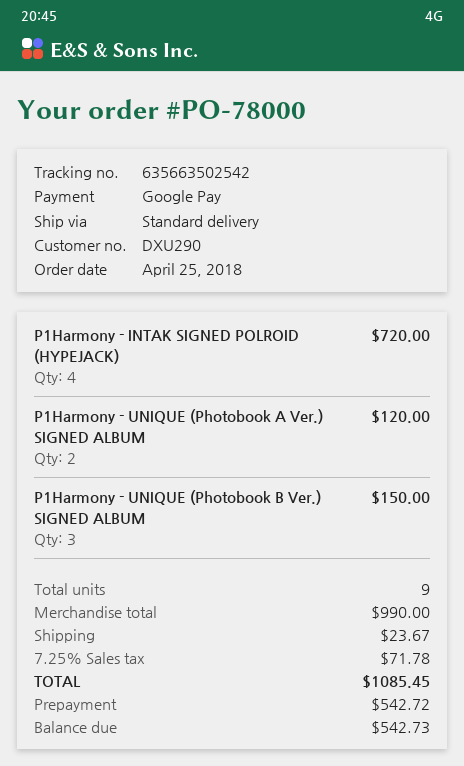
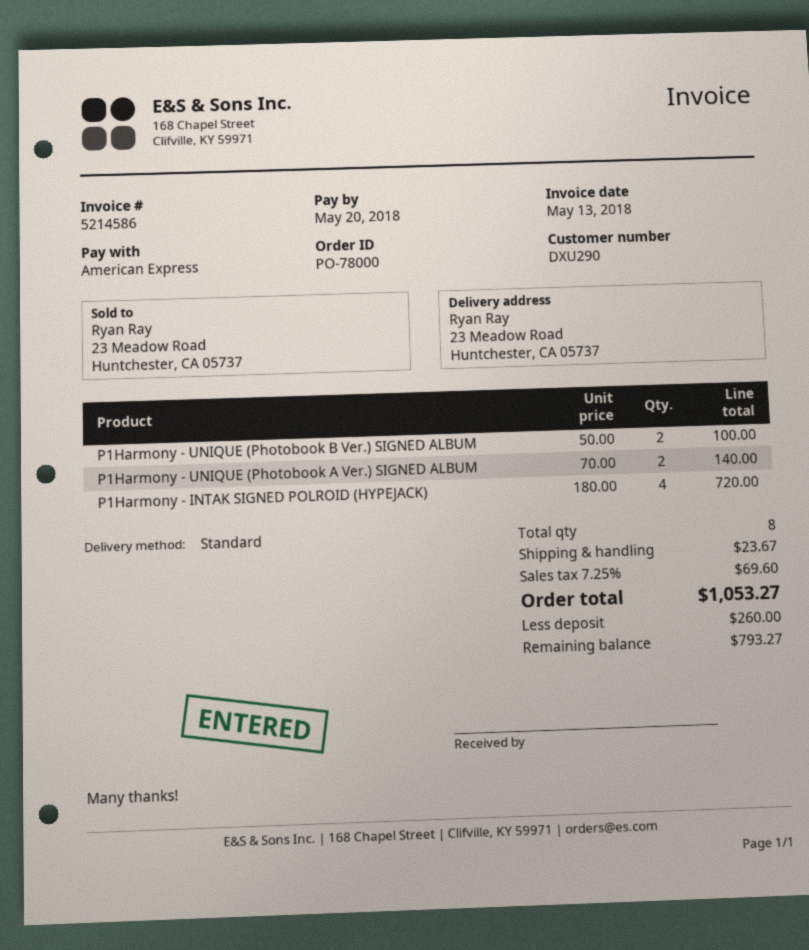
payment method: Google Pay -> American Express
P1Harmony - UNIQUE (Photobook A Ver.) SIGNED ALBUM: 2 for 120.00 -> 2 for 140.00
P1Harmony - UNIQUE (Photobook B Ver.) SIGNED ALBUM: 3 for 150.00 -> 2 for 100.00
total quantity: 9 -> 8
tax: 7.25% = 71.78 -> 7.25% = 69.60
total: 1085.45 -> 1053.27
deposit: 542.72 -> 260.00
balance: 542.73 -> 793.27

